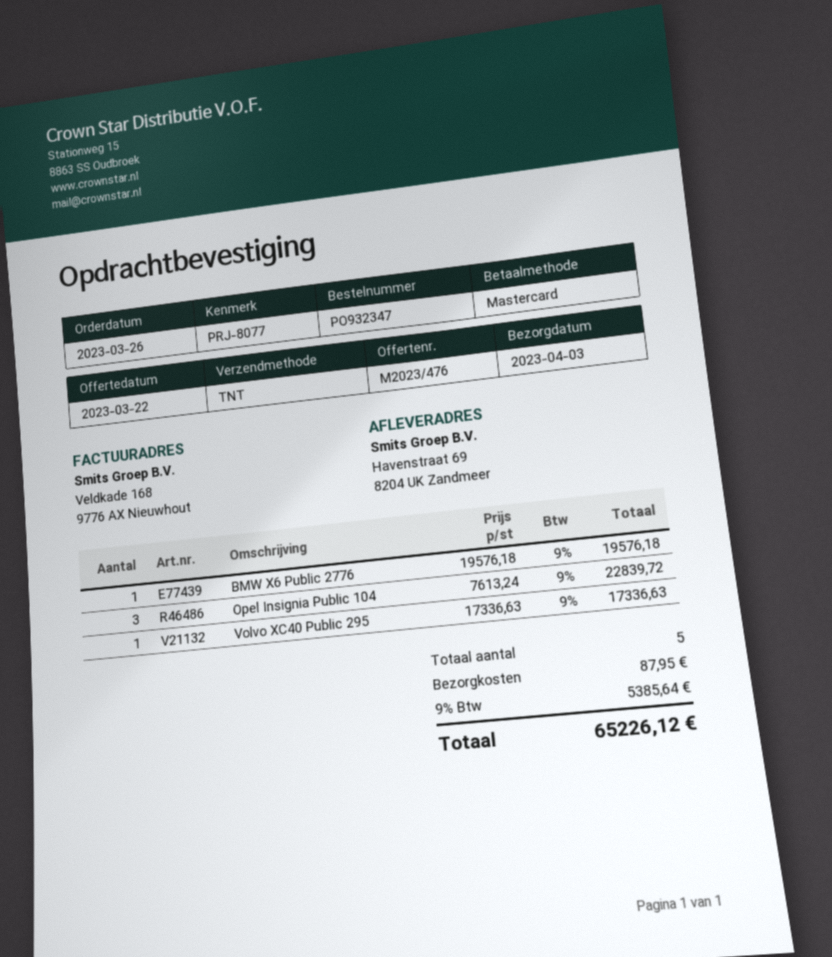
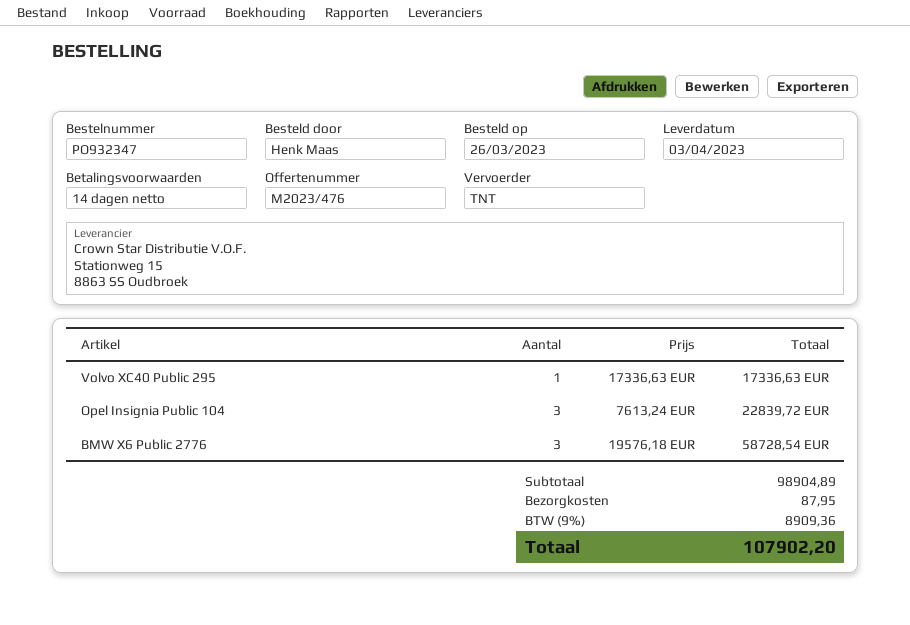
BMW X6 Public 2776: 1 x 19576.18 = 19576.18 -> 3 x 19576.18 = 58728.54
tax: 9% = 5385.64 -> 9% = 8909.36
total: 65226.12 -> 107902.20

